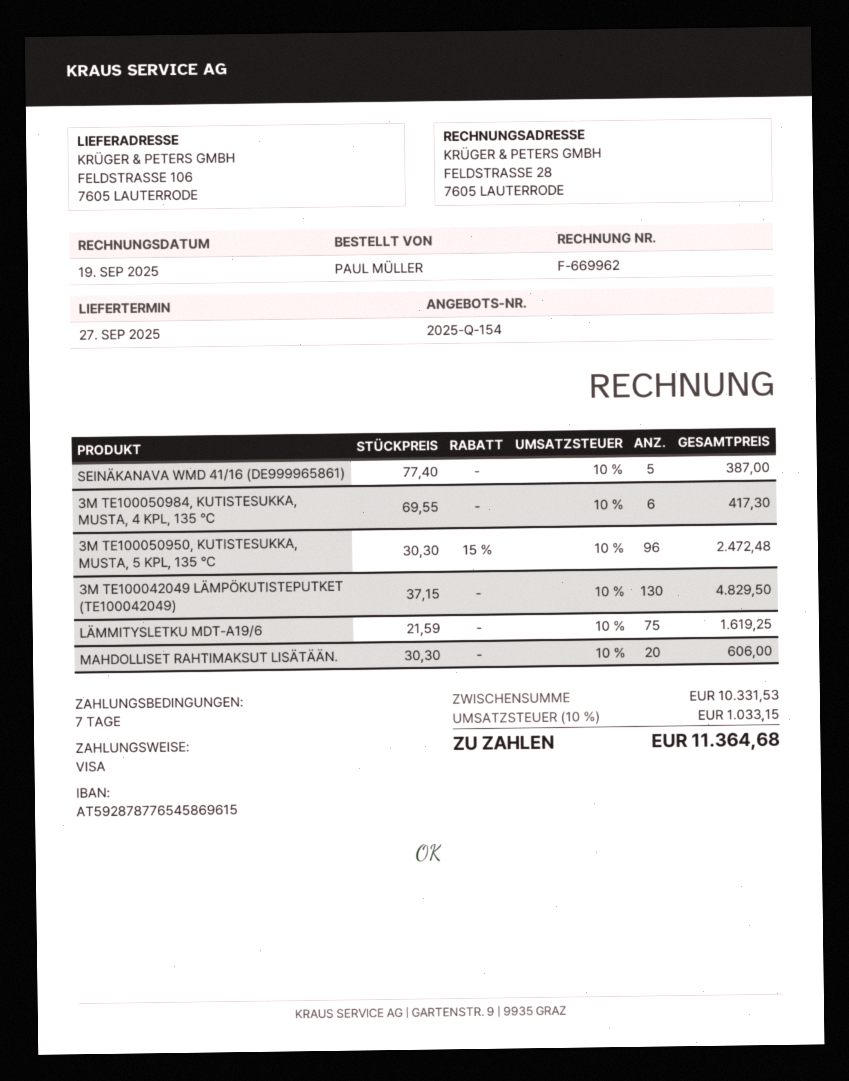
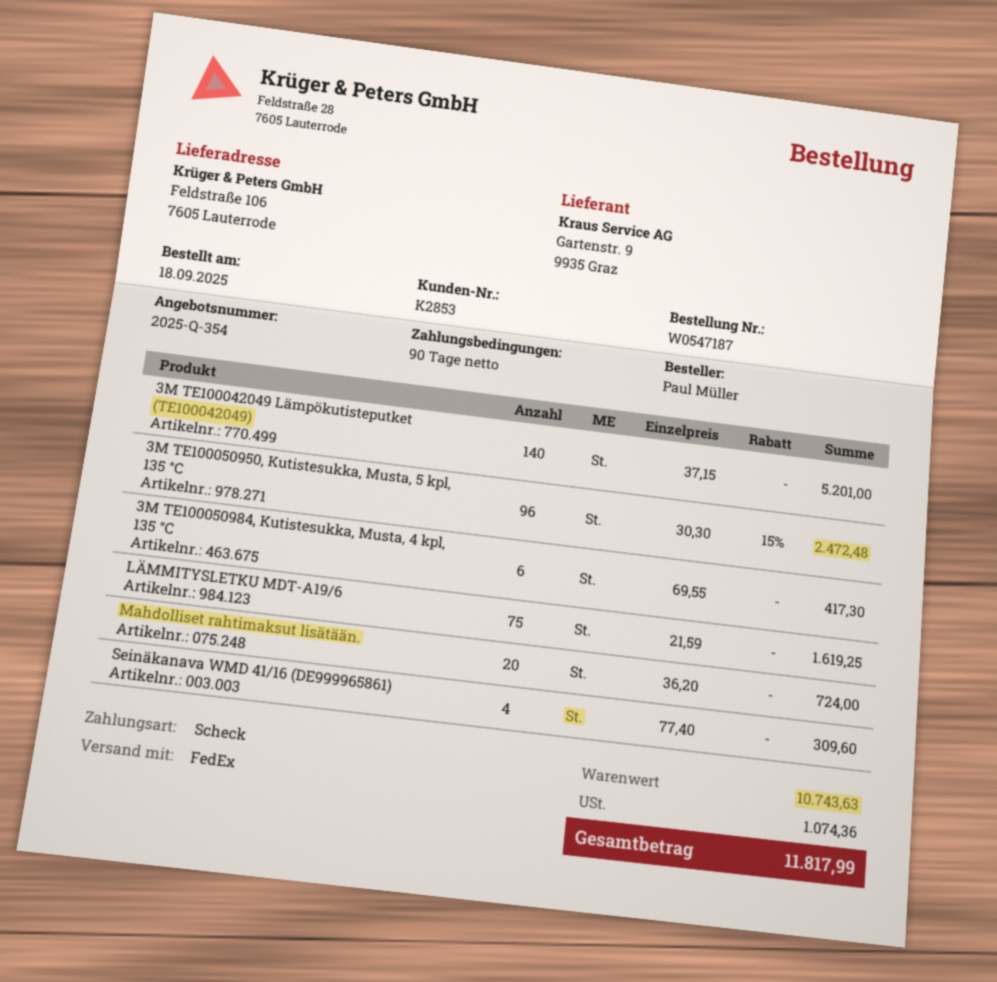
quote number: 2025-Q-154 -> 2025-Q-354
payment terms: 7 days -> 90 days
payment method: Visa -> cheque
SEINÄKANAVA WMD 41/16 (DE999965861): 5 x 77.40 = 387.00 -> 4 x 77.40 = 309.60
3M TE100042049 LÄMPÖKUTISTEPUTKET (TE100042049): 130 x 37.15 = 4829.50 -> 140 x 37.15 = 5201.00
MAHDOLLISET RAHTIMAKSUT LISÄTÄÄN.: 20 x 30.30 = 606.00 -> 20 x 36.20 = 724.00
subtotal: 10331.53 -> 10743.63
tax: 1033.15 -> 1074.36
total: 11364.68 -> 11817.99

